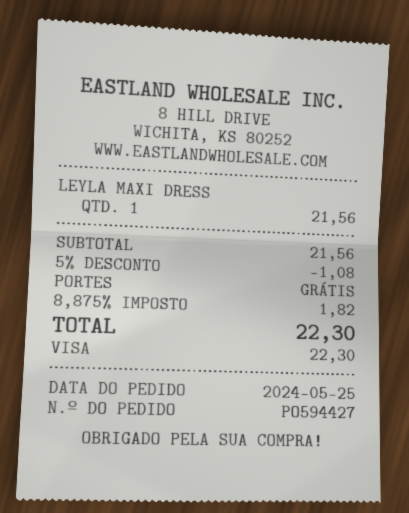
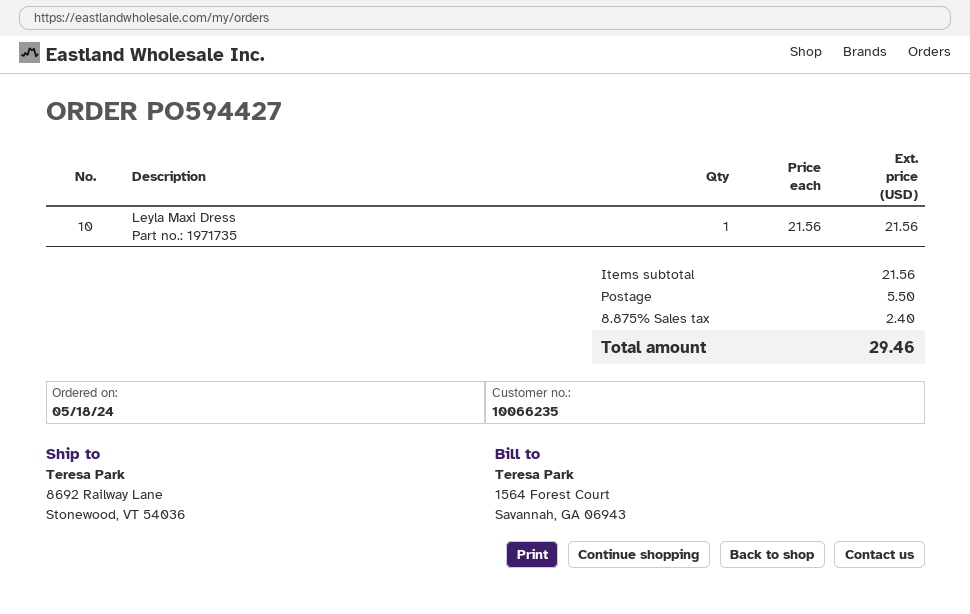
order date: 2024-05-25 -> 2024-05-18
discount: 5% = 1.08 -> none
shipping: 0.00 -> 5.50
tax: 8.875% = 1.82 -> 8.875% = 2.40
total: 22.30 -> 29.46

